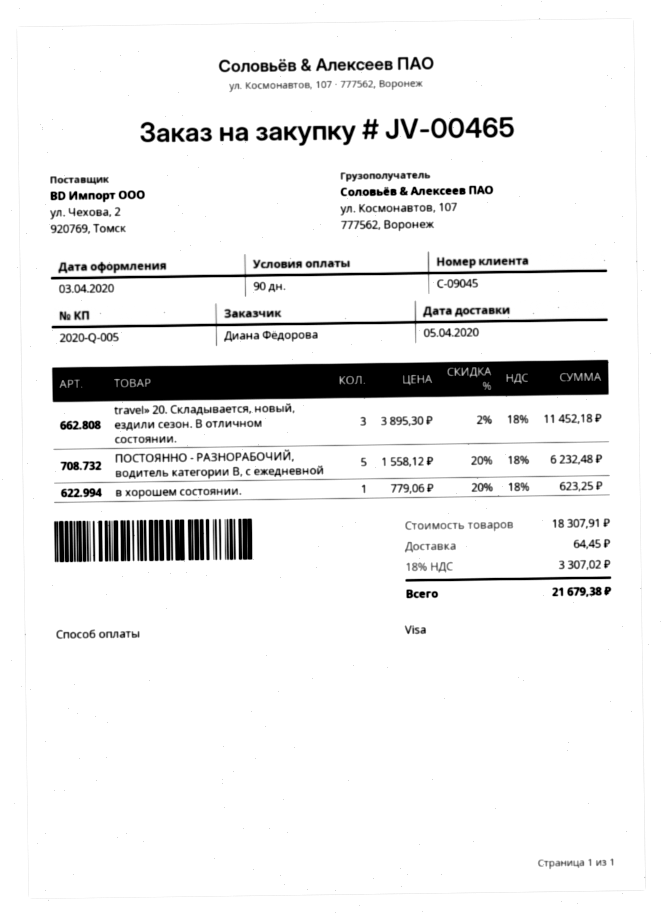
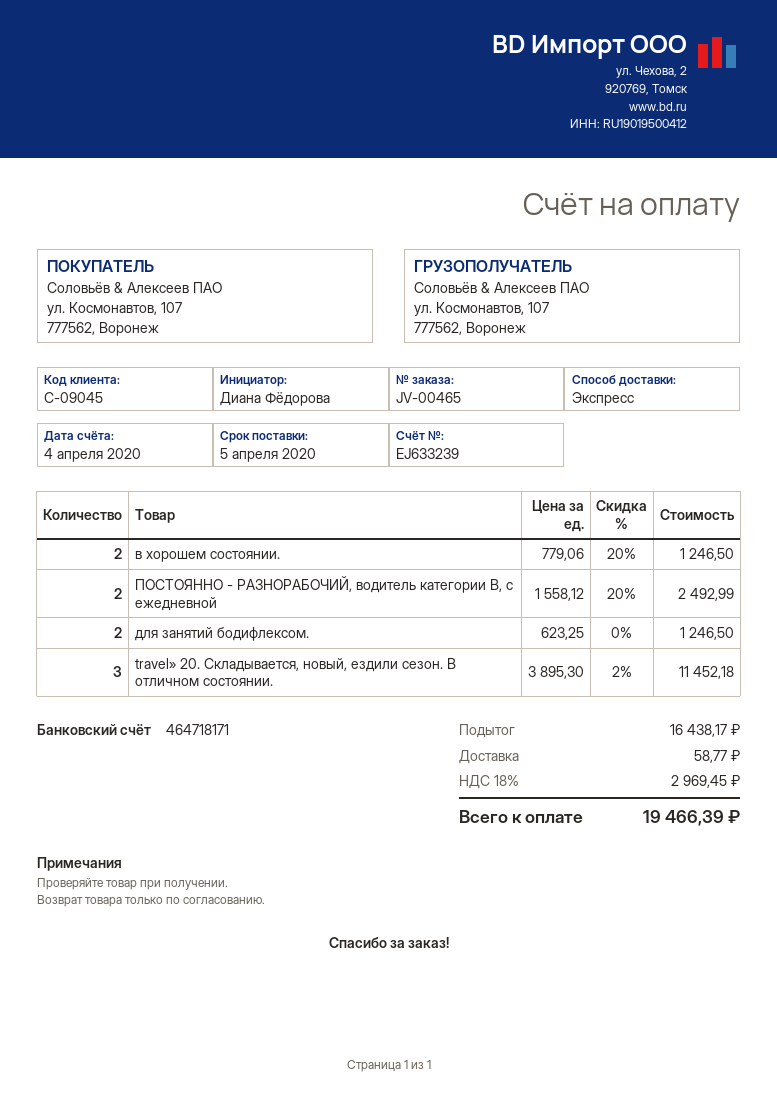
ПОСТОЯННО - РАЗНОРАБОЧИЙ, водитель категории В, с ежедневной: 5 x 1558.12 - 20% = 6232.48 -> 2 x 1558.12 - 20% = 2492.99
в хорошем состоянии.: 1 x 779.06 - 20% = 623.25 -> 2 x 779.06 - 20% = 1246.50
для занятий бодифлексом.: none -> 2 x 623.25 = 1246.50
subtotal: 18307.91 -> 16438.17
shipping: 64.45 -> 58.77
tax: 18% = 3307.02 -> 18% = 2969.45
total: 21679.38 -> 19466.39

